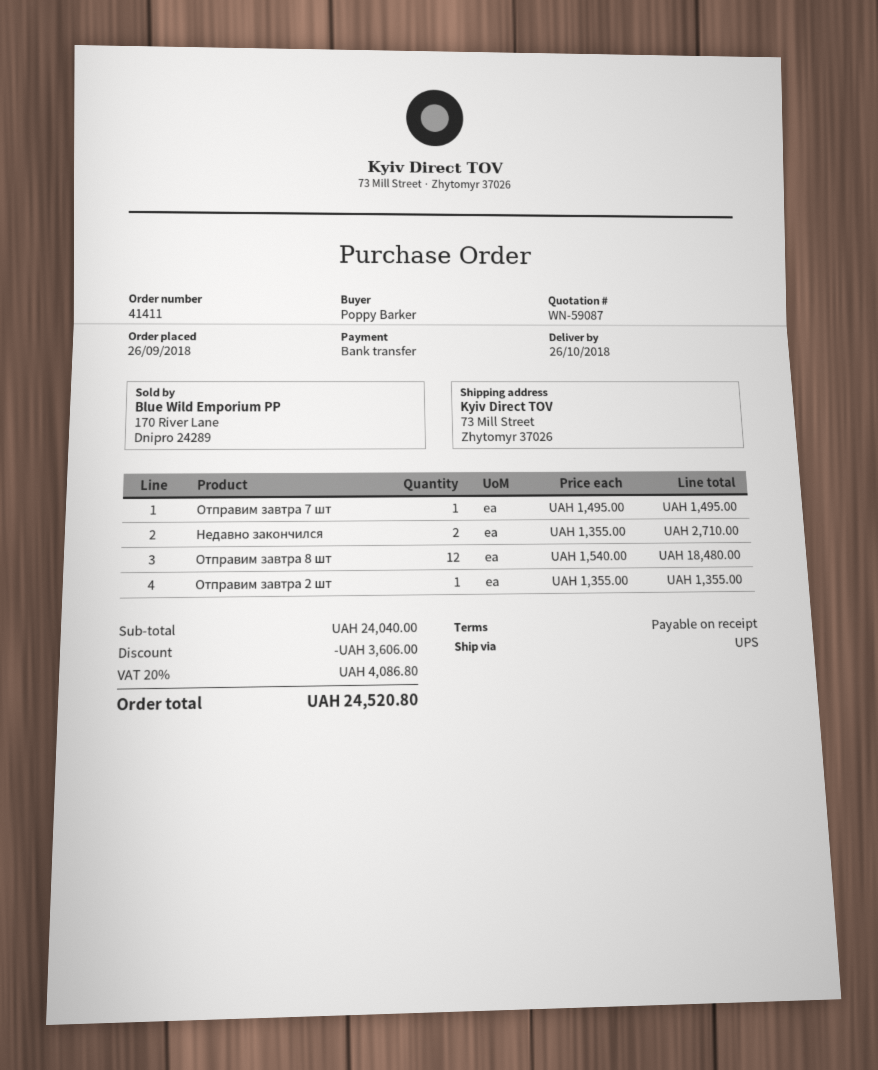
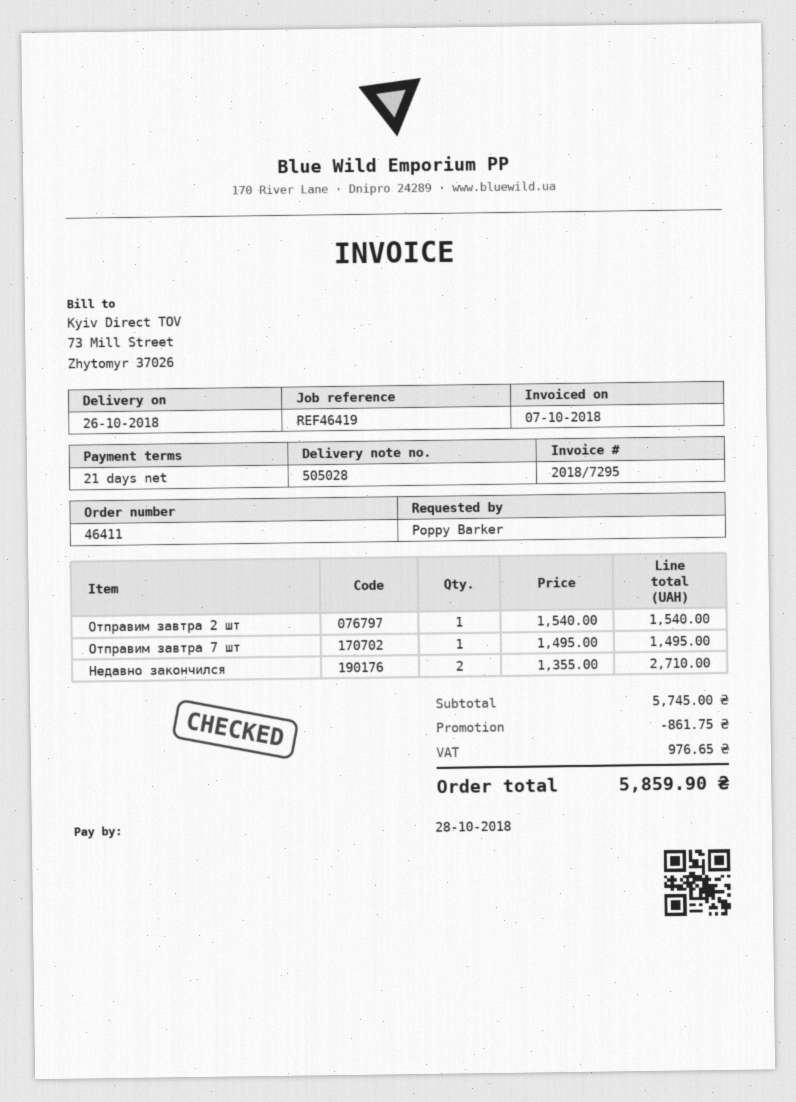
order number: 41411 -> 46411
payment terms: on receipt -> 21 days
Отправим завтра 8 шт: 12 x 1540.00 = 18480.00 -> none
Отправим завтра 2 шт: 1 x 1355.00 = 1355.00 -> 1 x 1540.00 = 1540.00
subtotal: 24040.00 -> 5745.00
discount: 3606.00 -> 861.75
tax: 4086.80 -> 976.65
total: 24520.80 -> 5859.90

